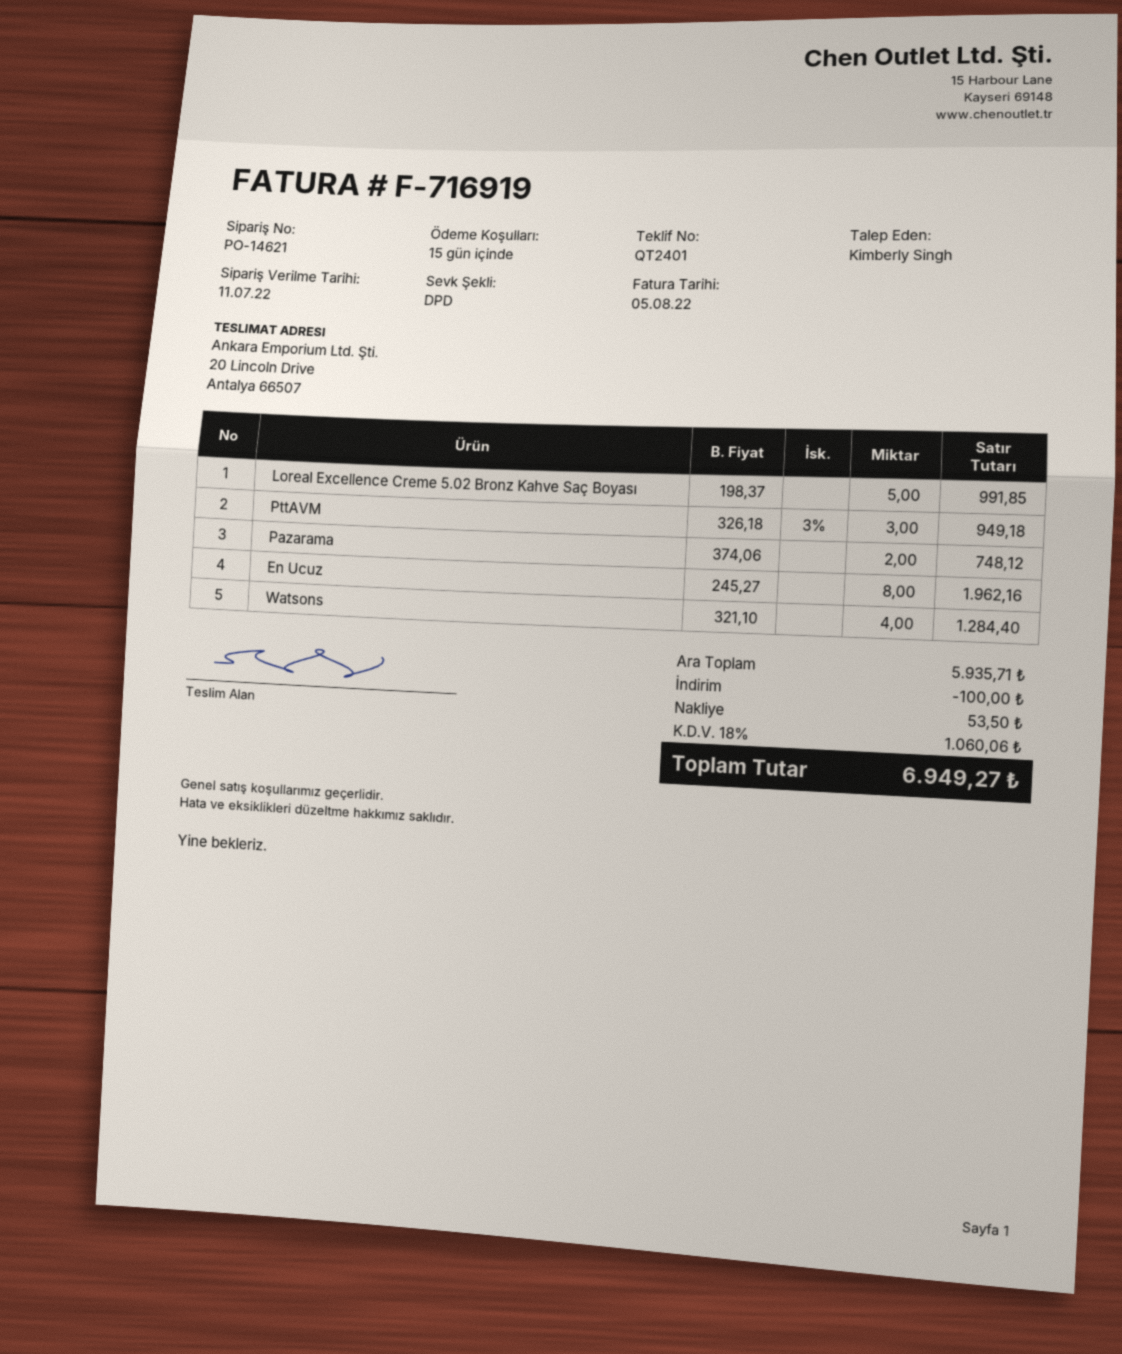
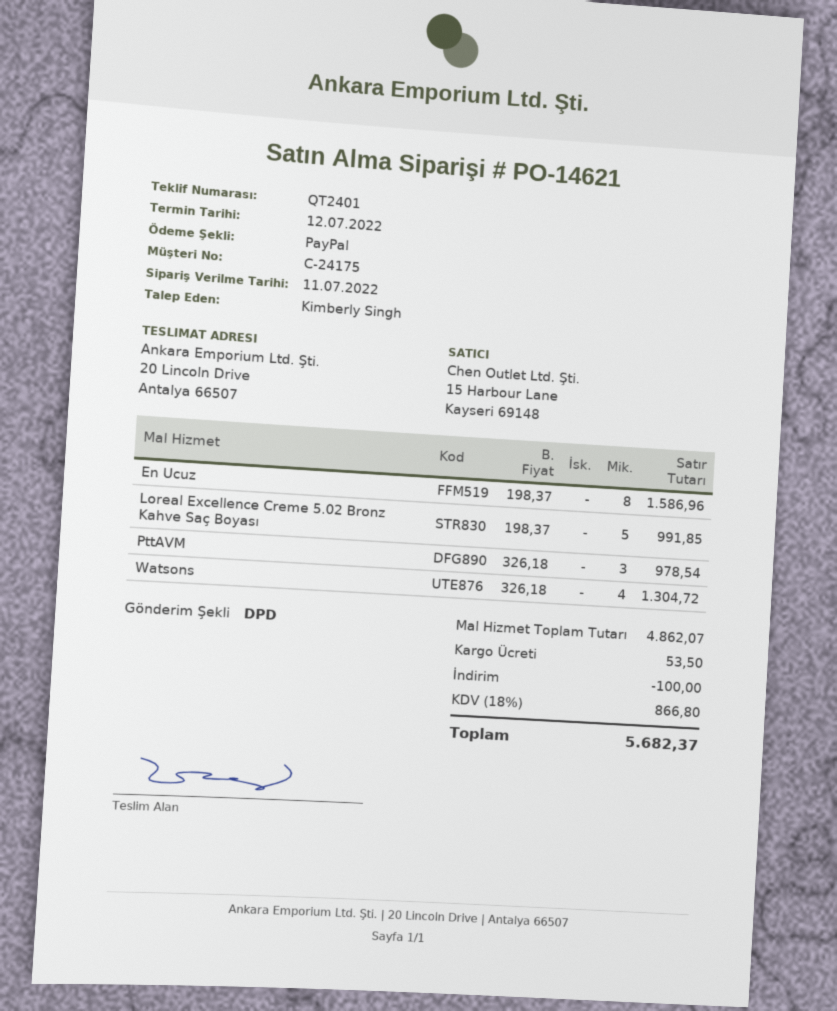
PttAVM: 3 x 326.18 - 3% = 949.18 -> 3 x 326.18 = 978.54
Pazarama: 2 x 374.06 = 748.12 -> none
En Ucuz: 8 x 245.27 = 1962.16 -> 8 x 198.37 = 1586.96
Watsons: 4 x 321.10 = 1284.40 -> 4 x 326.18 = 1304.72
subtotal: 5935.71 -> 4862.07
tax: 18% = 1060.06 -> 18% = 866.80
total: 6949.27 -> 5682.37

